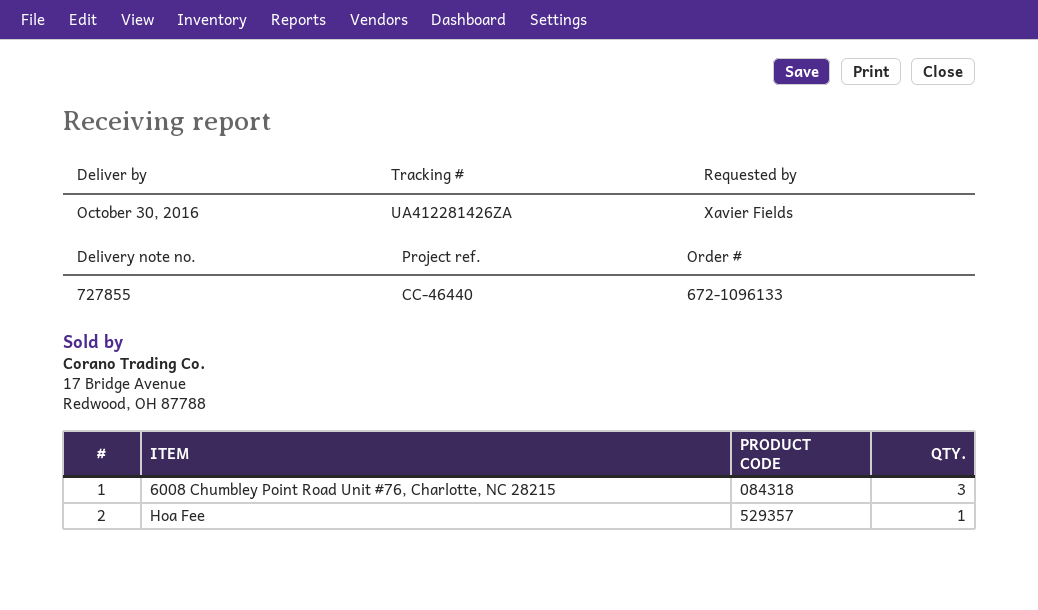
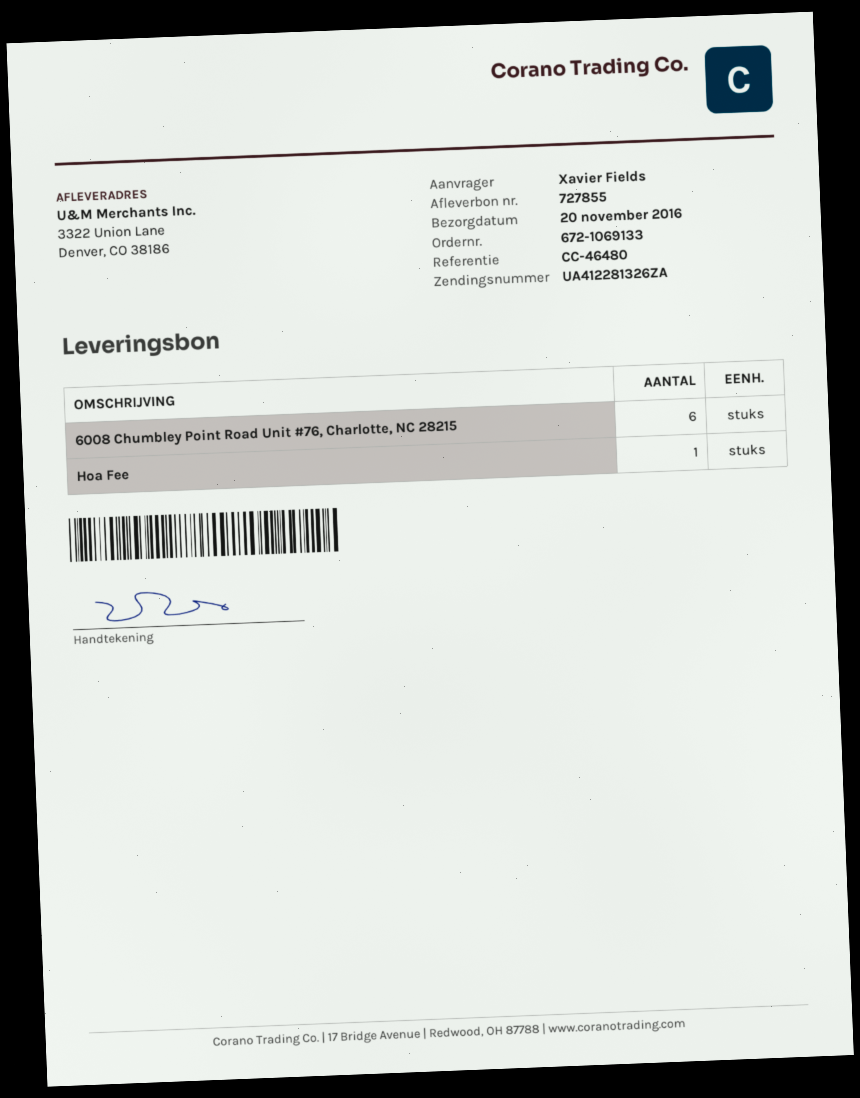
order number: 672-1096133 -> 672-1069133
delivery date: 2016-10-30 -> 2016-11-20
reference: CC-46440 -> CC-46480
tracking number: UA412281426ZA -> UA412281326ZA
6008 Chumbley Point Road Unit #76, Charlotte, NC 28215: 3 -> 6

